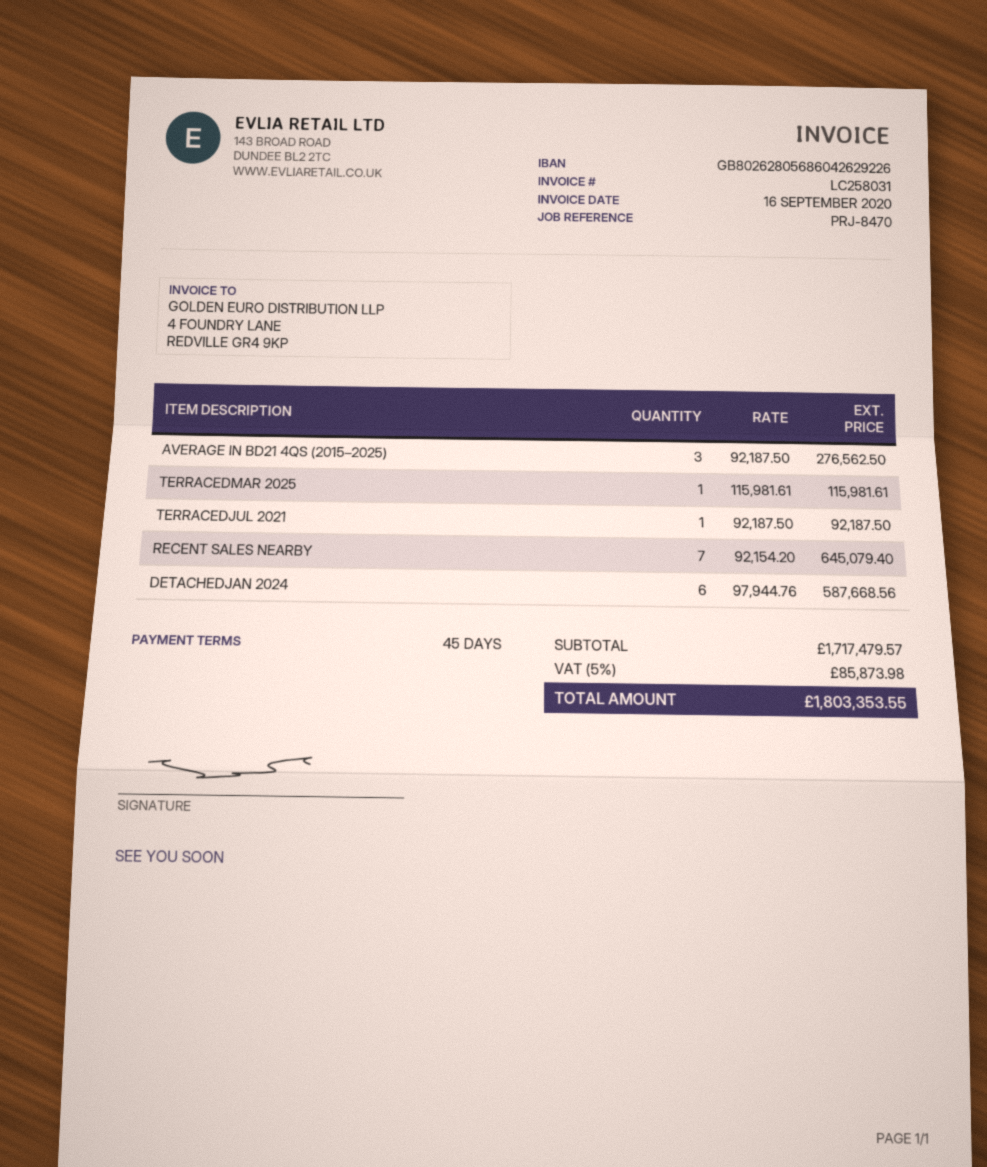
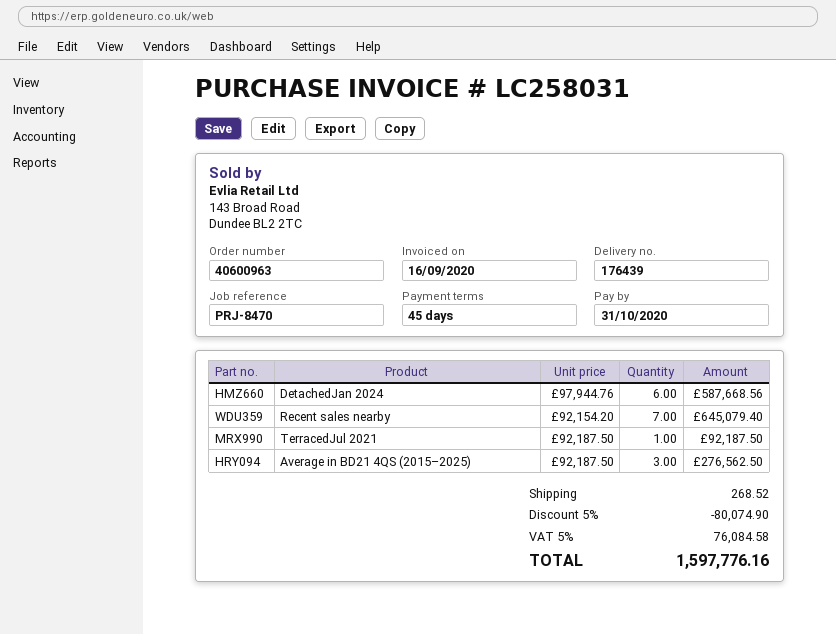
TERRACEDMAR 2025: 1 x 115981.61 = 115981.61 -> none
discount: none -> 5% = 80074.90
shipping: none -> 268.52
tax: 5% = 85873.98 -> 5% = 76084.58
total: 1803353.55 -> 1597776.16

